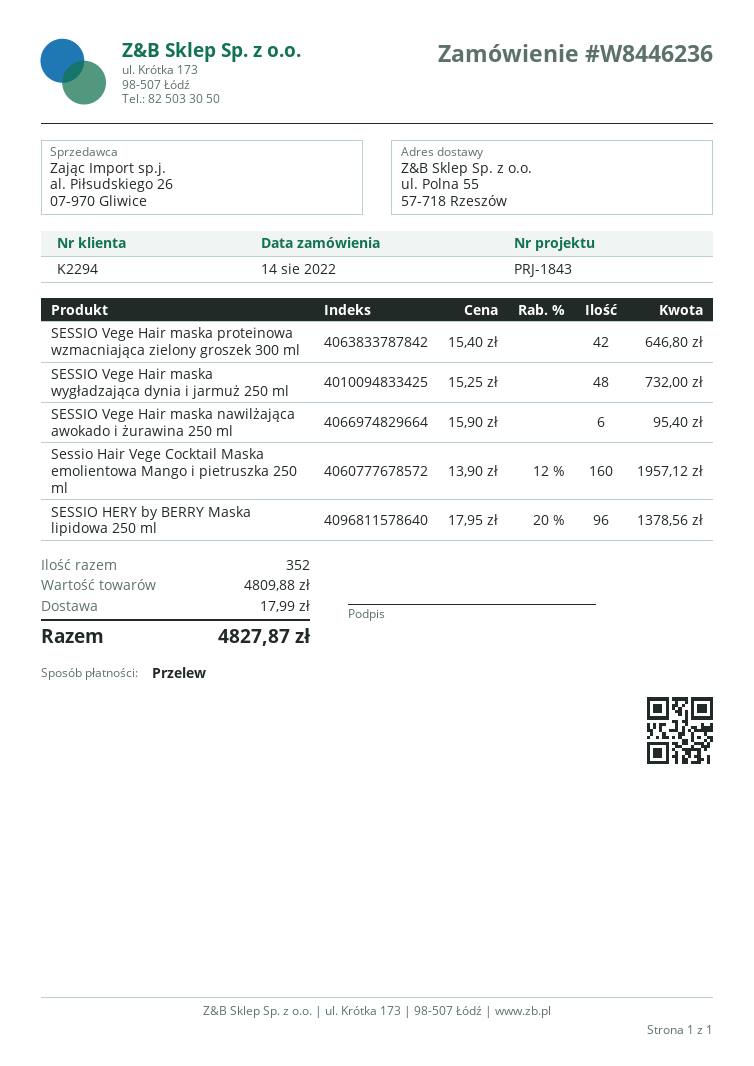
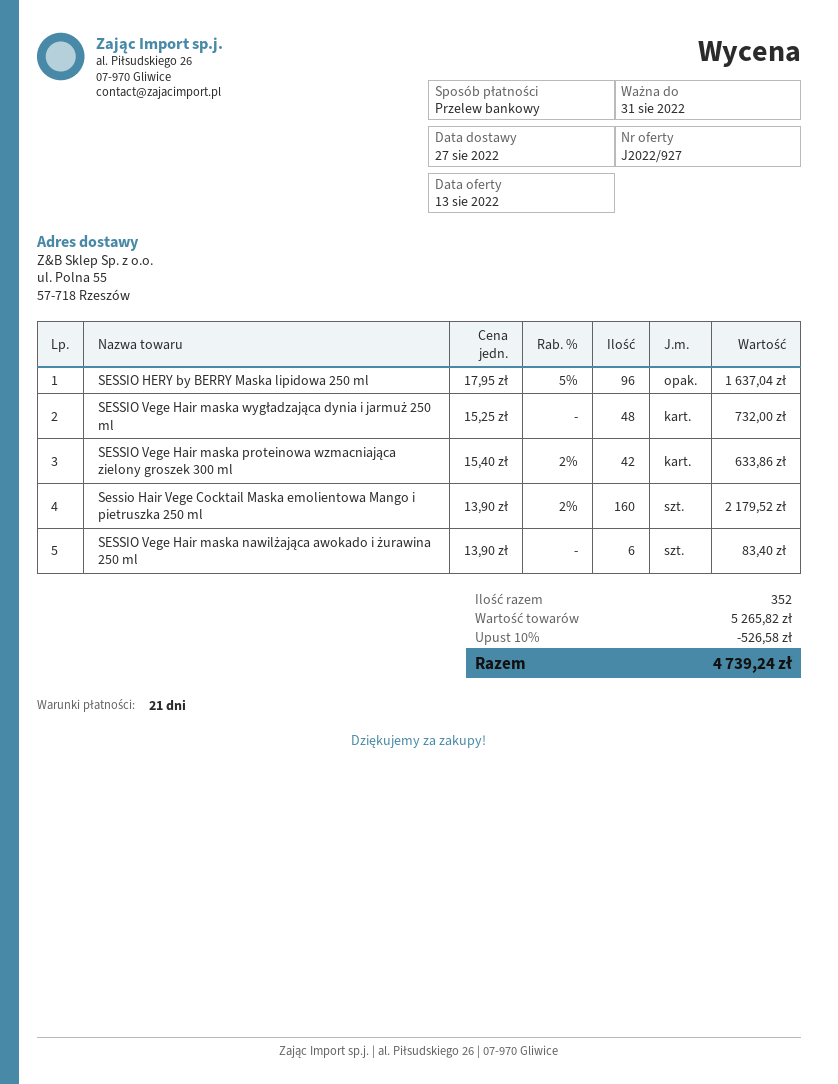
SESSIO Vege Hair maska proteinowa wzmacniająca zielony groszek 300 ml: 42 x 15.40 = 646.80 -> 42 x 15.40 - 2% = 633.86
SESSIO Vege Hair maska nawilżająca awokado i żurawina 250 ml: 6 x 15.90 = 95.40 -> 6 x 13.90 = 83.40
Sessio Hair Vege Cocktail Maska emolientowa Mango i pietruszka 250 ml: 160 x 13.90 - 12% = 1957.12 -> 160 x 13.90 - 2% = 2179.52
SESSIO HERY by BERRY Maska lipidowa 250 ml: 96 x 17.95 - 20% = 1378.56 -> 96 x 17.95 - 5% = 1637.04
subtotal: 4809.88 -> 5265.82
discount: none -> 10% = 526.58
shipping: 17.99 -> none
total: 4827.87 -> 4739.24

